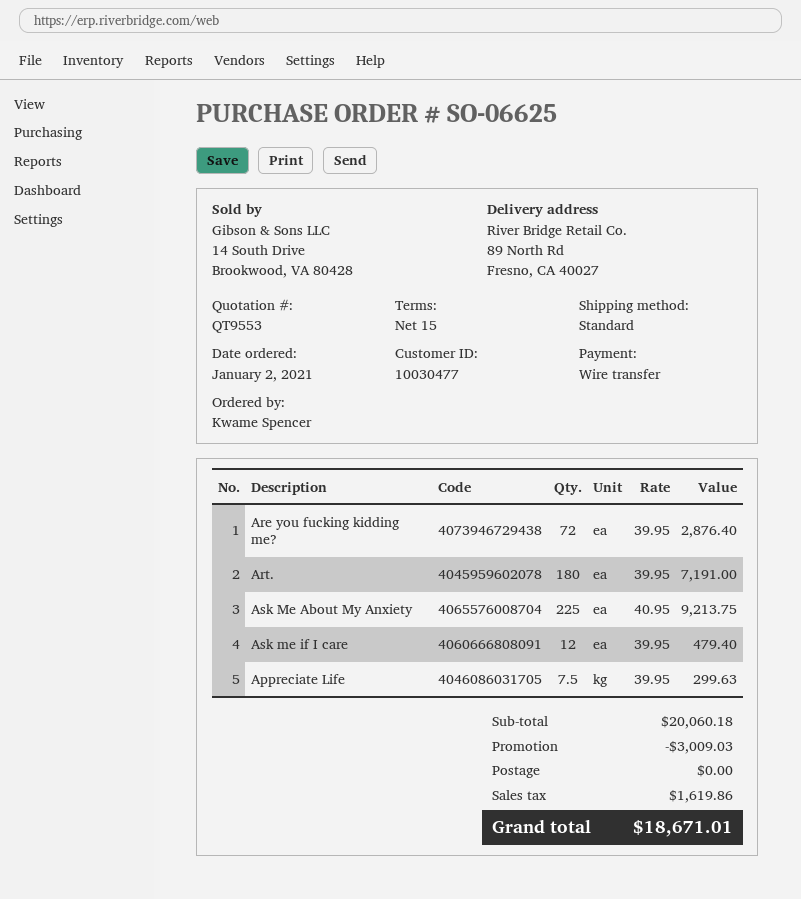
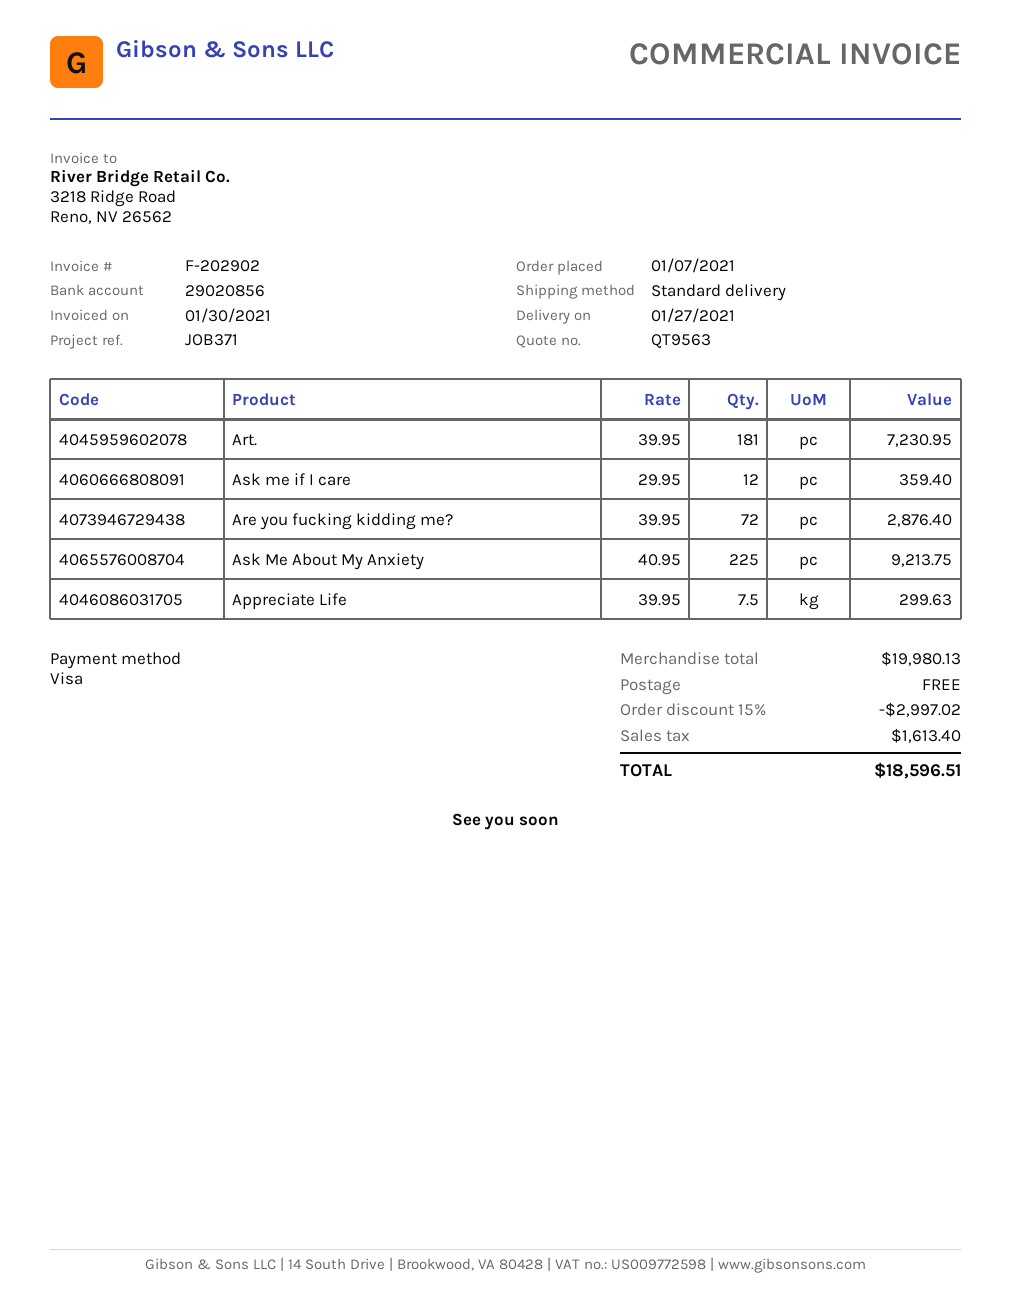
quote number: QT9553 -> QT9563
order date: 2021-01-02 -> 2021-01-07
payment method: bank transfer -> Visa
Art.: 180 x 39.95 = 7191.00 -> 181 x 39.95 = 7230.95
Ask me if I care: 12 x 39.95 = 479.40 -> 12 x 29.95 = 359.40
subtotal: 20060.18 -> 19980.13
discount: 3009.03 -> 2997.02
tax: 1619.86 -> 1613.40
total: 18671.01 -> 18596.51

